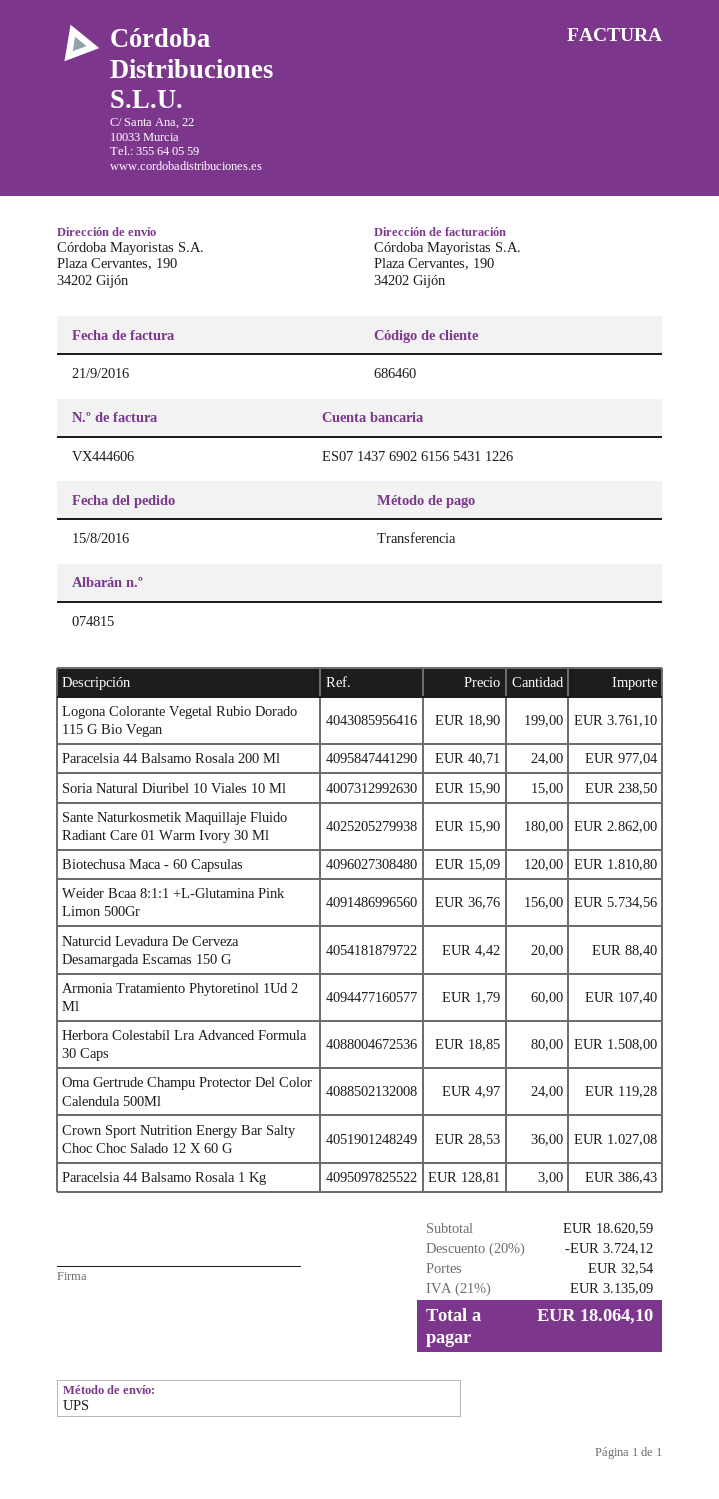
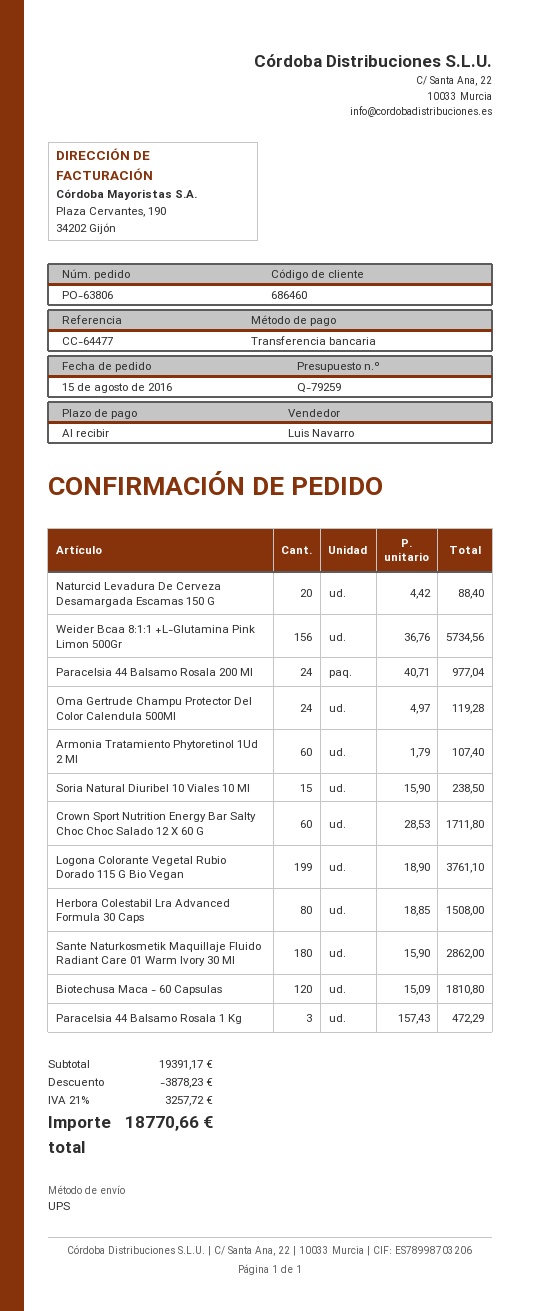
Crown Sport Nutrition Energy Bar Salty Choc Choc Salado 12 X 60 G: 36 x 28.53 = 1027.08 -> 60 x 28.53 = 1711.80
Paracelsia 44 Balsamo Rosala 1 Kg: 3 x 128.81 = 386.43 -> 3 x 157.43 = 472.29
subtotal: 18620.59 -> 19391.17
discount: 3724.12 -> 3878.23
shipping: 32.54 -> none
tax: 21% = 3135.09 -> 21% = 3257.72
total: 18064.10 -> 18770.66

